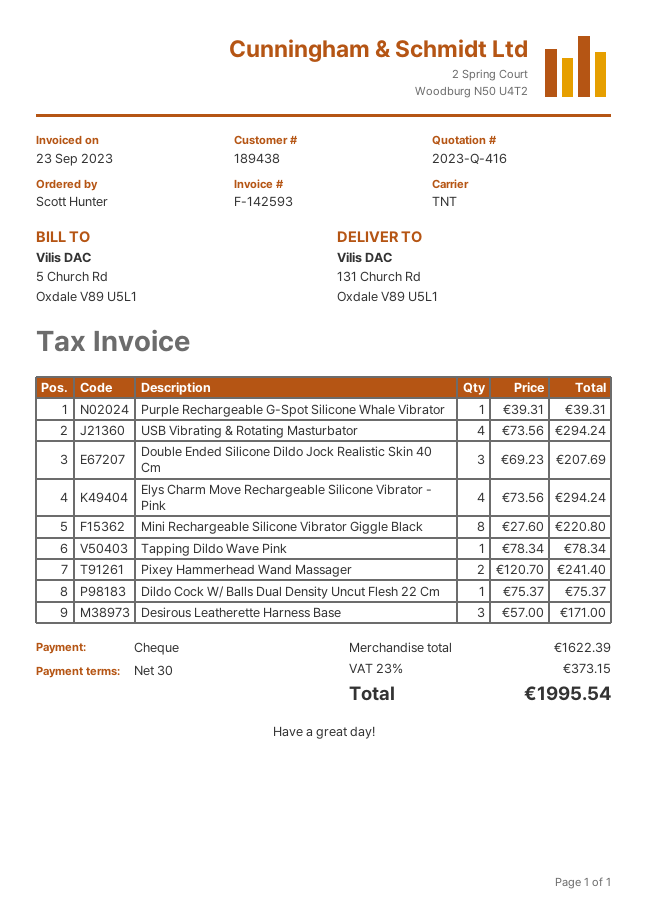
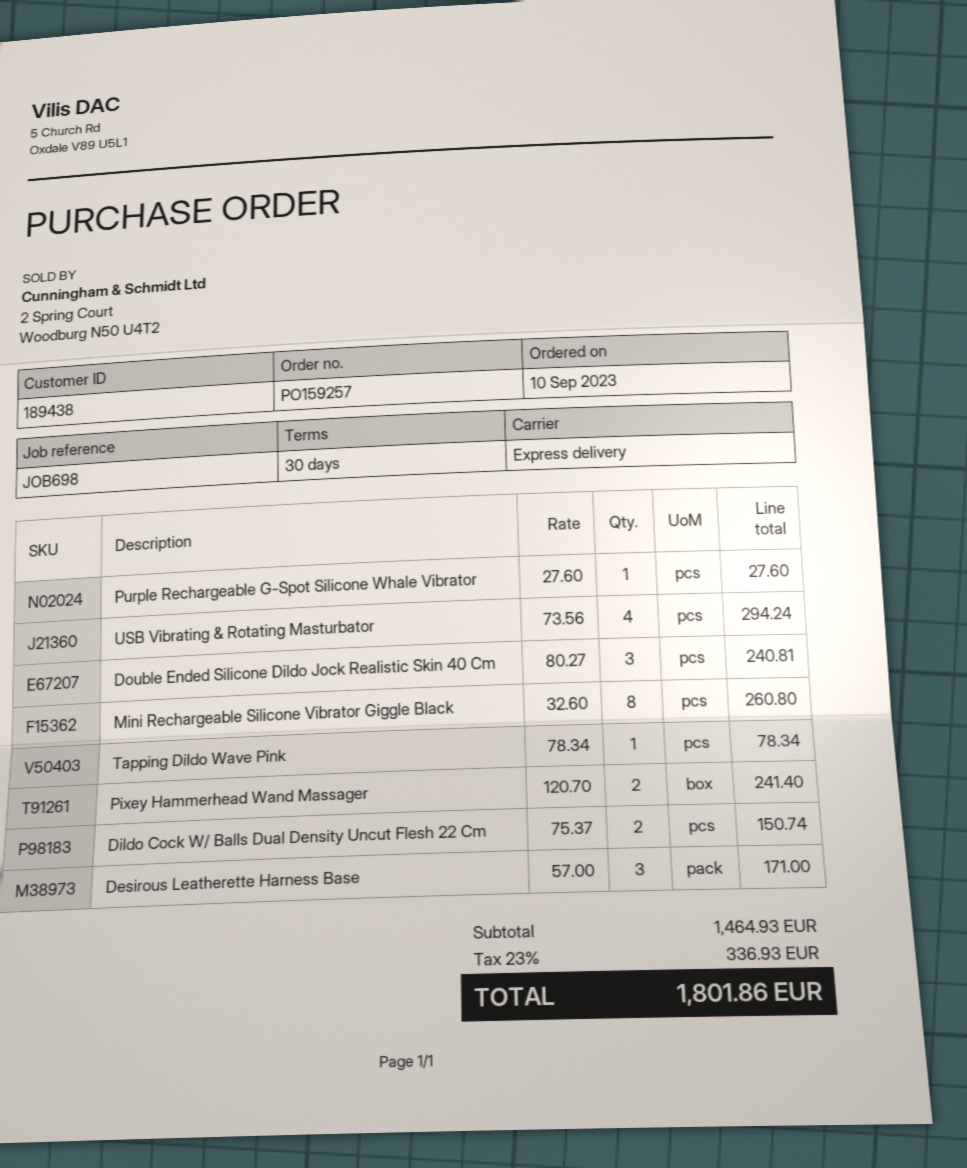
shipping method: TNT -> express
Purple Rechargeable G-Spot Silicone Whale Vibrator: 1 x 39.31 = 39.31 -> 1 x 27.60 = 27.60
Double Ended Silicone Dildo Jock Realistic Skin 40 Cm: 3 x 69.23 = 207.69 -> 3 x 80.27 = 240.81
Elys Charm Move Rechargeable Silicone Vibrator - Pink: 4 x 73.56 = 294.24 -> none
Mini Rechargeable Silicone Vibrator Giggle Black: 8 x 27.60 = 220.80 -> 8 x 32.60 = 260.80
Dildo Cock W/ Balls Dual Density Uncut Flesh 22 Cm: 1 x 75.37 = 75.37 -> 2 x 75.37 = 150.74
subtotal: 1622.39 -> 1464.93
tax: 23% = 373.15 -> 23% = 336.93
total: 1995.54 -> 1801.86

